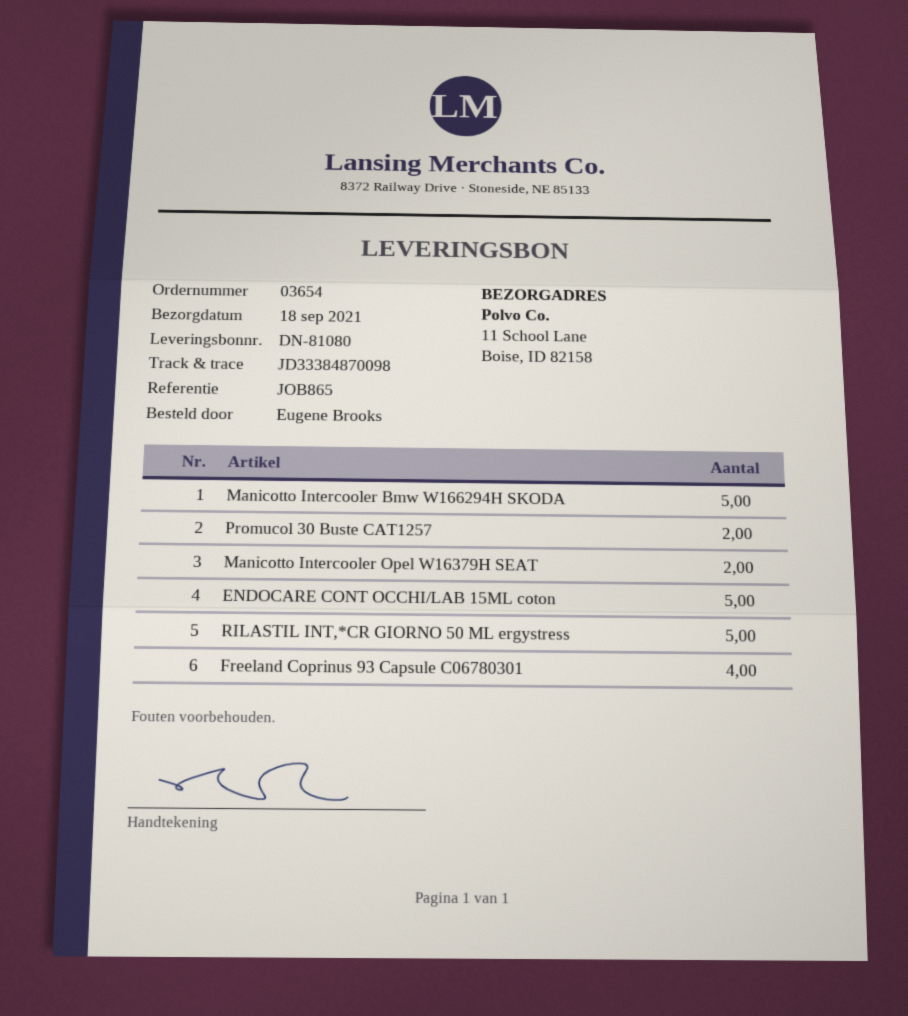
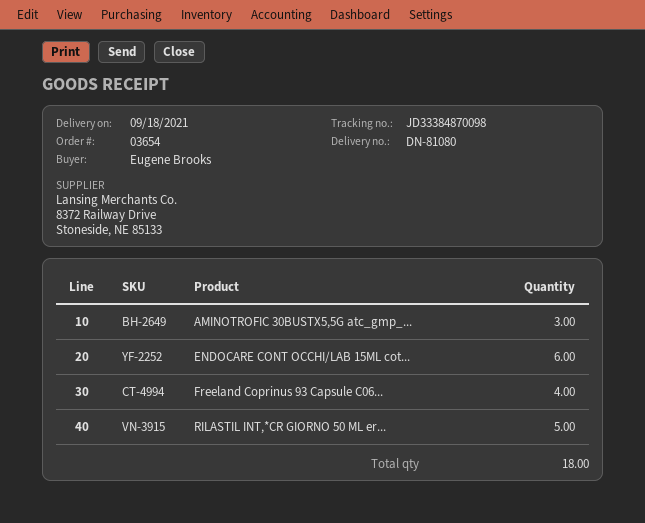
Manicotto Intercooler Bmw W166294H SKODA: 5 -> none
Promucol 30 Buste CAT1257: 2 -> none
Manicotto Intercooler Opel W16379H SEAT: 2 -> none
ENDOCARE CONT OCCHI/LAB 15ML coton: 5 -> 6
AMINOTROFIC 30BUSTX5,5G atc_gmp_...: none -> 3

